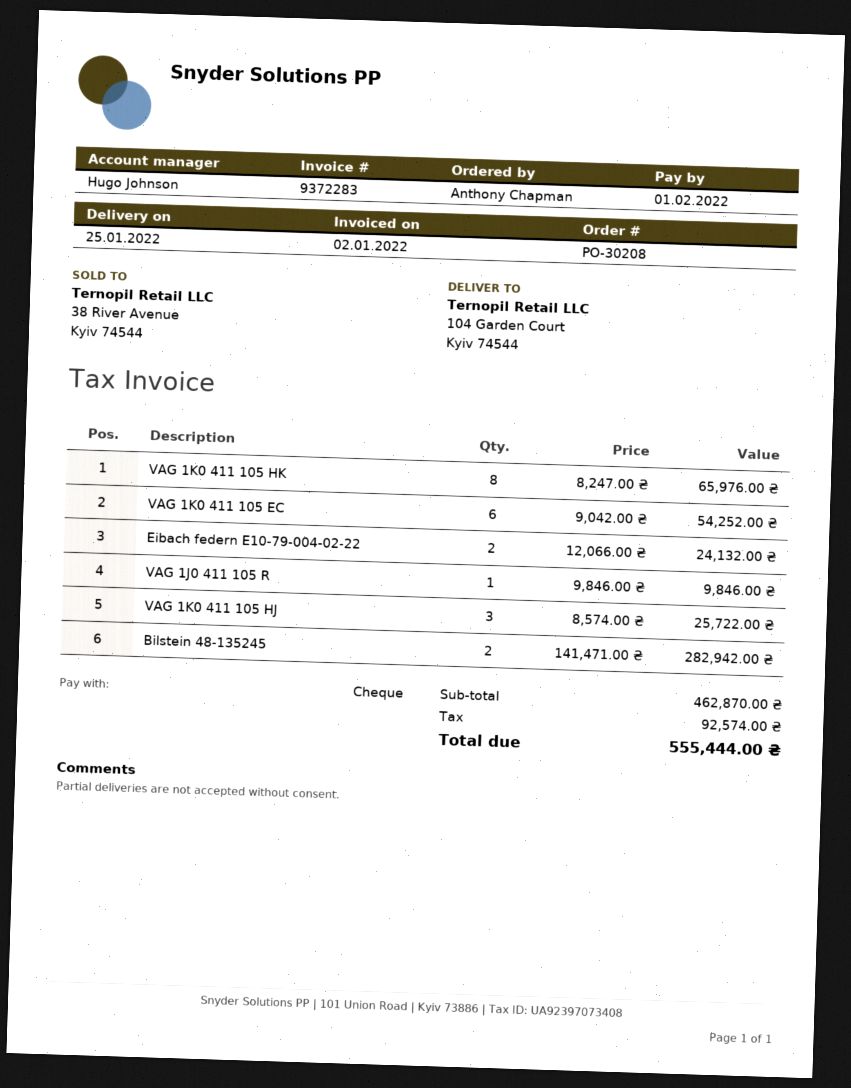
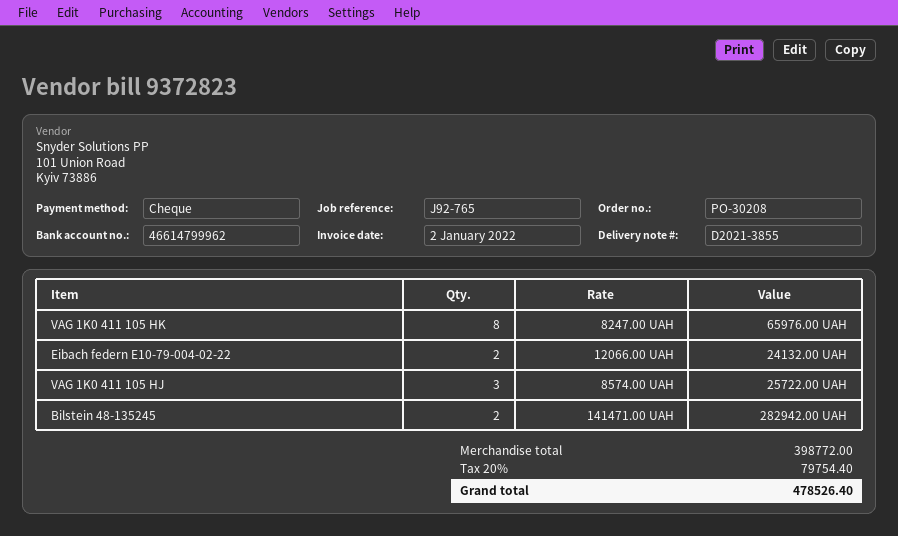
invoice number: 9372283 -> 9372823
VAG 1K0 411 105 EC: 6 x 9042.00 = 54252.00 -> none
VAG 1J0 411 105 R: 1 x 9846.00 = 9846.00 -> none
subtotal: 462870.00 -> 398772.00
tax: 92574.00 -> 79754.40
total: 555444.00 -> 478526.40

